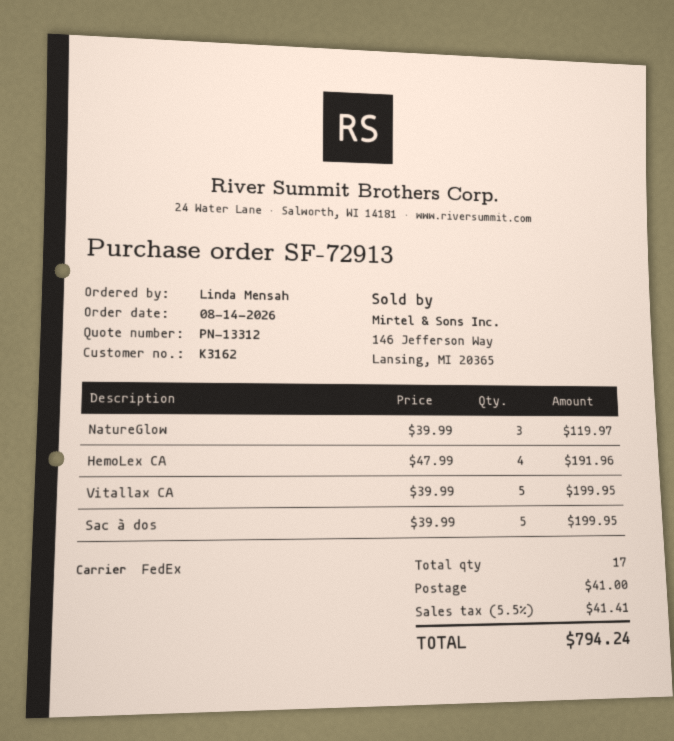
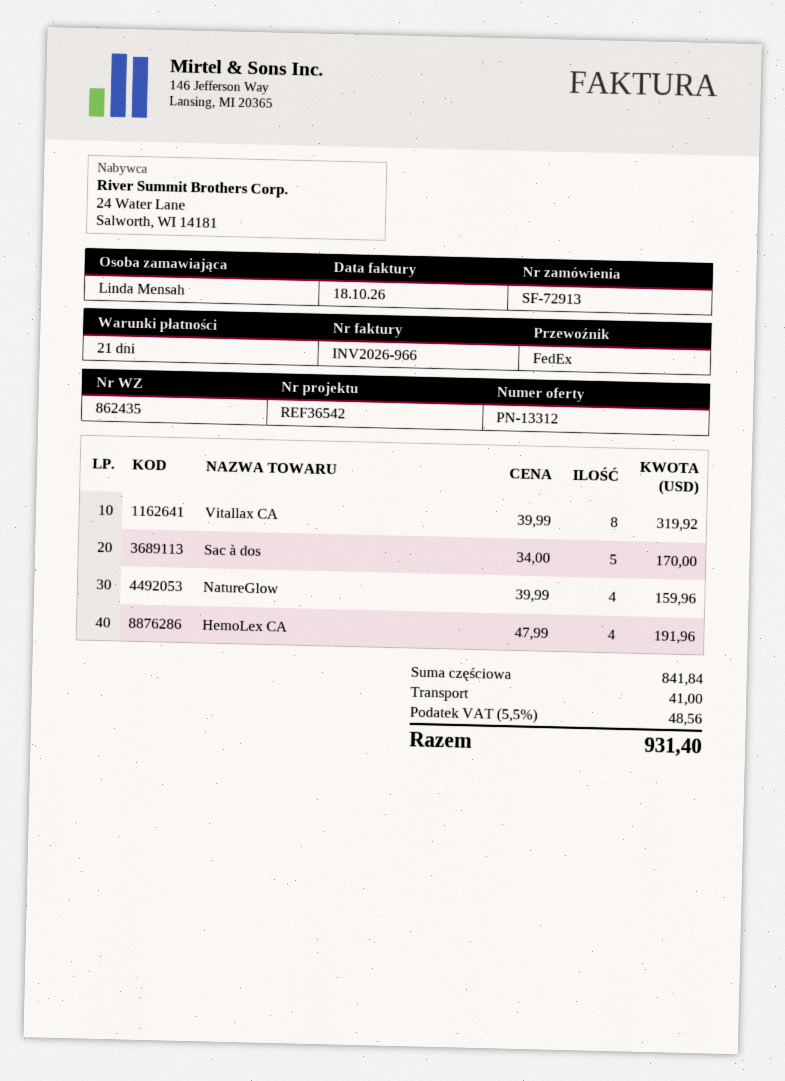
NatureGlow: 3 x 39.99 = 119.97 -> 4 x 39.99 = 159.96
Vitallax CA: 5 x 39.99 = 199.95 -> 8 x 39.99 = 319.92
Sac à dos: 5 x 39.99 = 199.95 -> 5 x 34.00 = 170.00
tax: 5.5% = 41.41 -> 5.5% = 48.56
total: 794.24 -> 931.40

